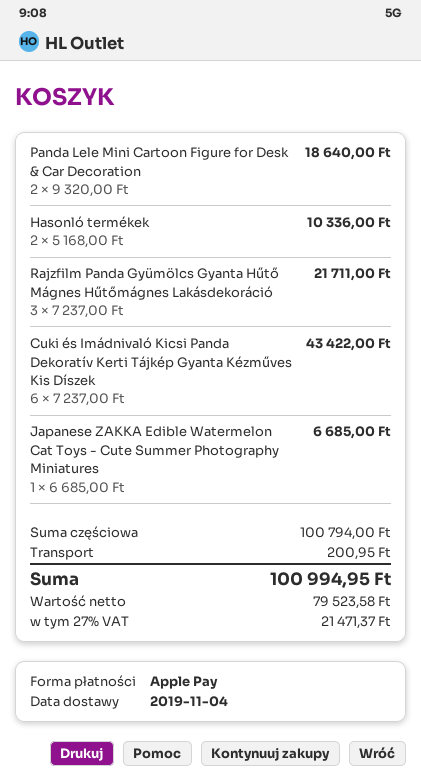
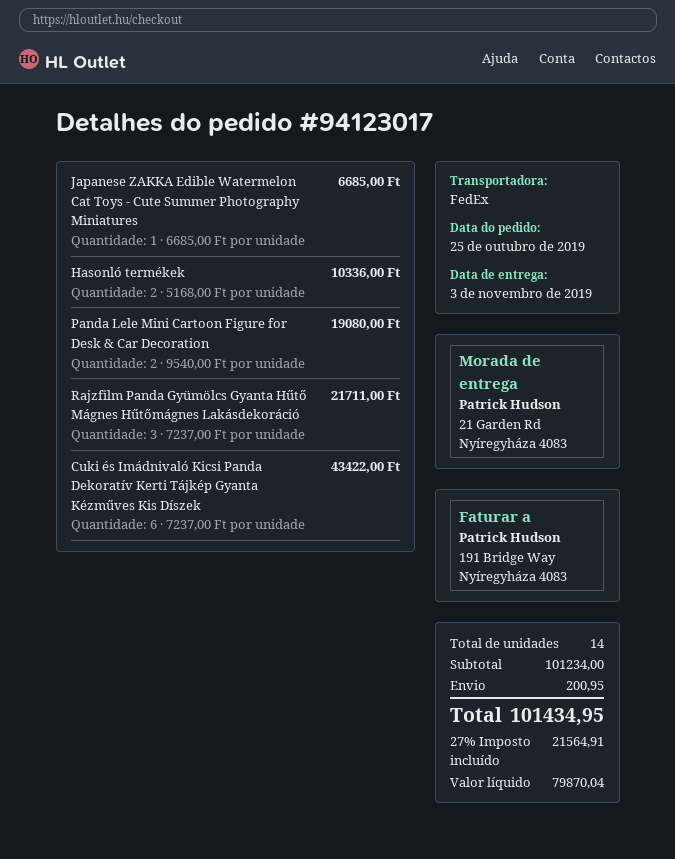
delivery date: 2019-11-04 -> 2019-11-03
Panda Lele Mini Cartoon Figure for Desk & Car Decoration: 2 x 9320.00 = 18640.00 -> 2 x 9540.00 = 19080.00
subtotal: 100794.00 -> 101234.00
net: 79523.58 -> 79870.04
tax: 27% = 21471.37 -> 27% = 21564.91
total: 100994.95 -> 101434.95

